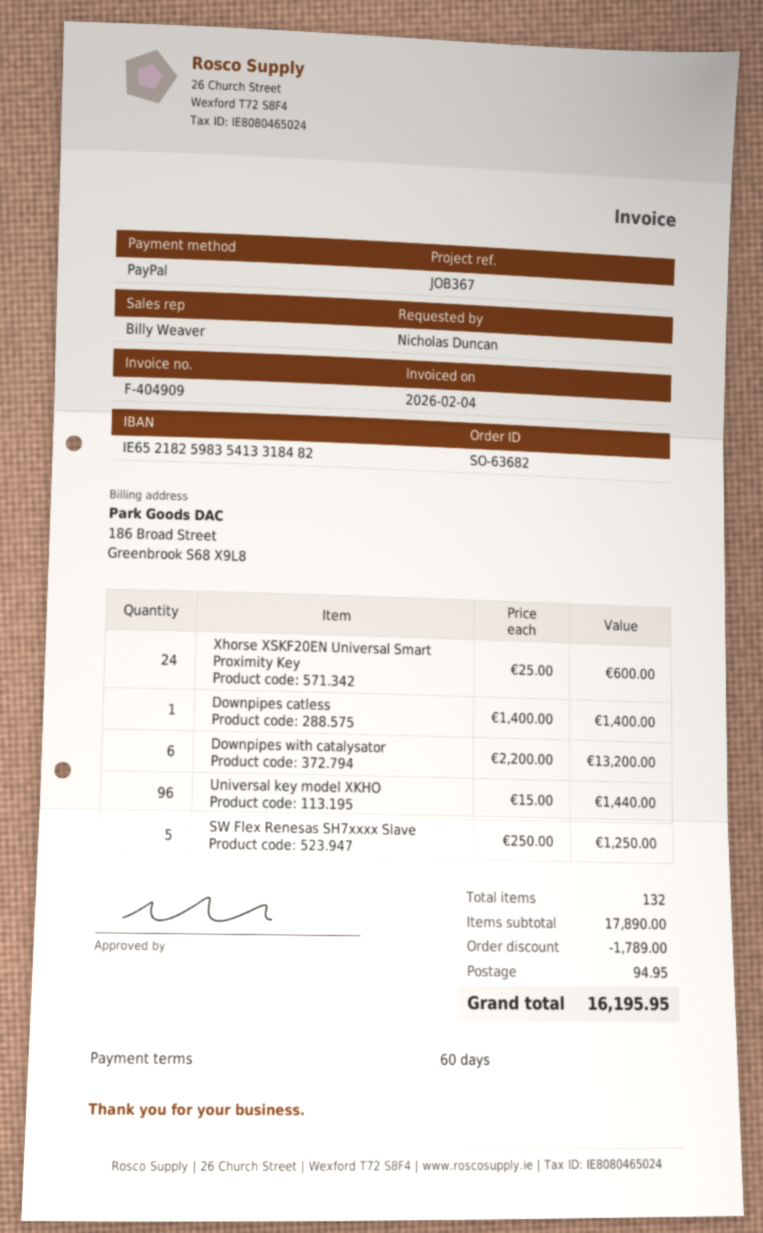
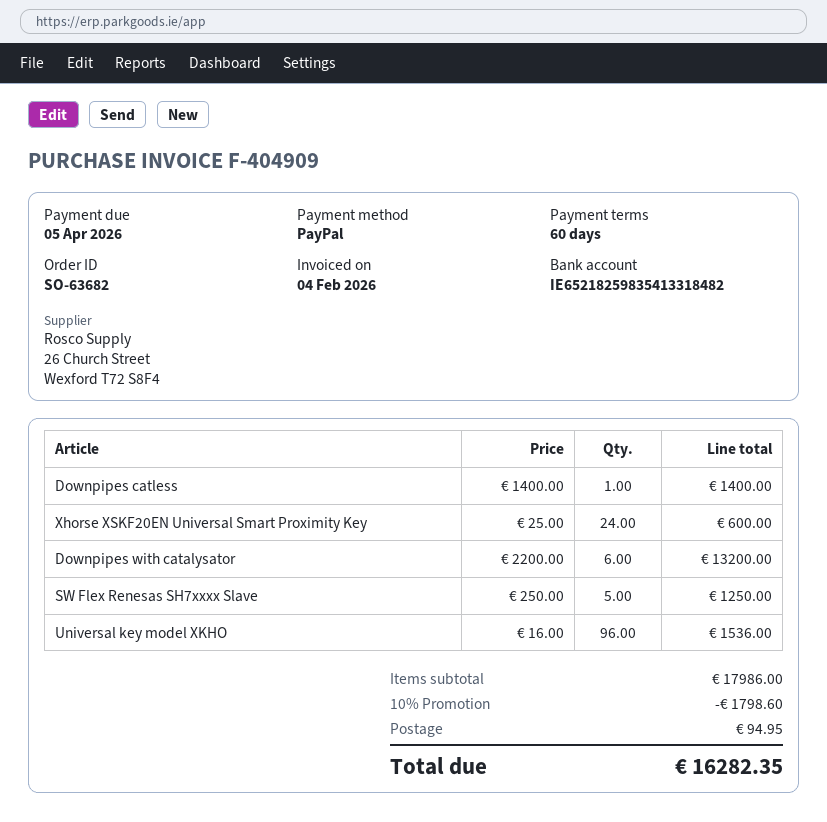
Universal key model XKHO: 96 x 15.00 = 1440.00 -> 96 x 16.00 = 1536.00
subtotal: 17890.00 -> 17986.00
discount: 1789.00 -> 1798.60
total: 16195.95 -> 16282.35

